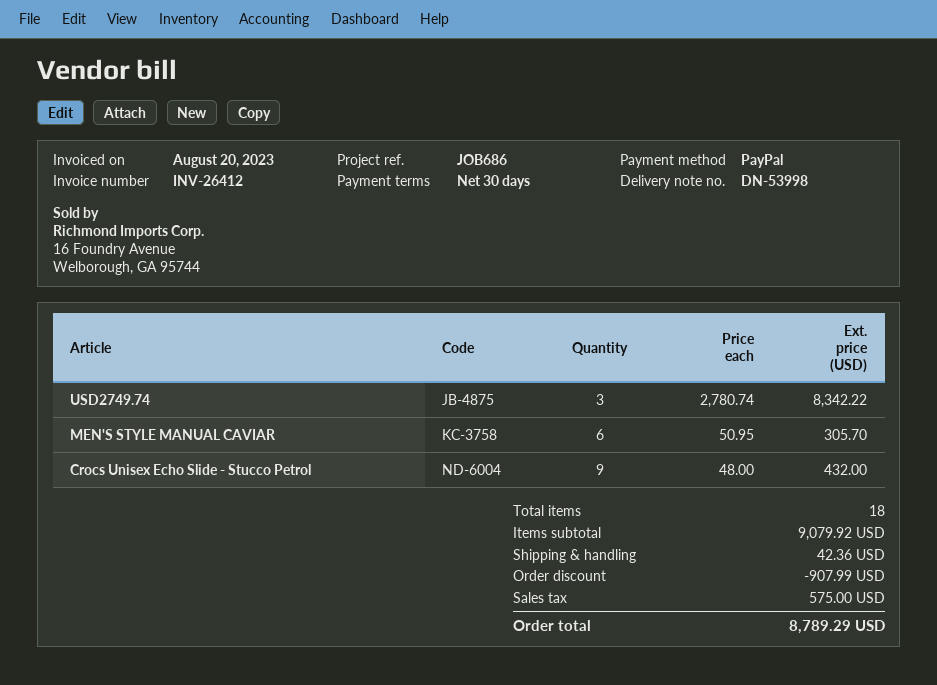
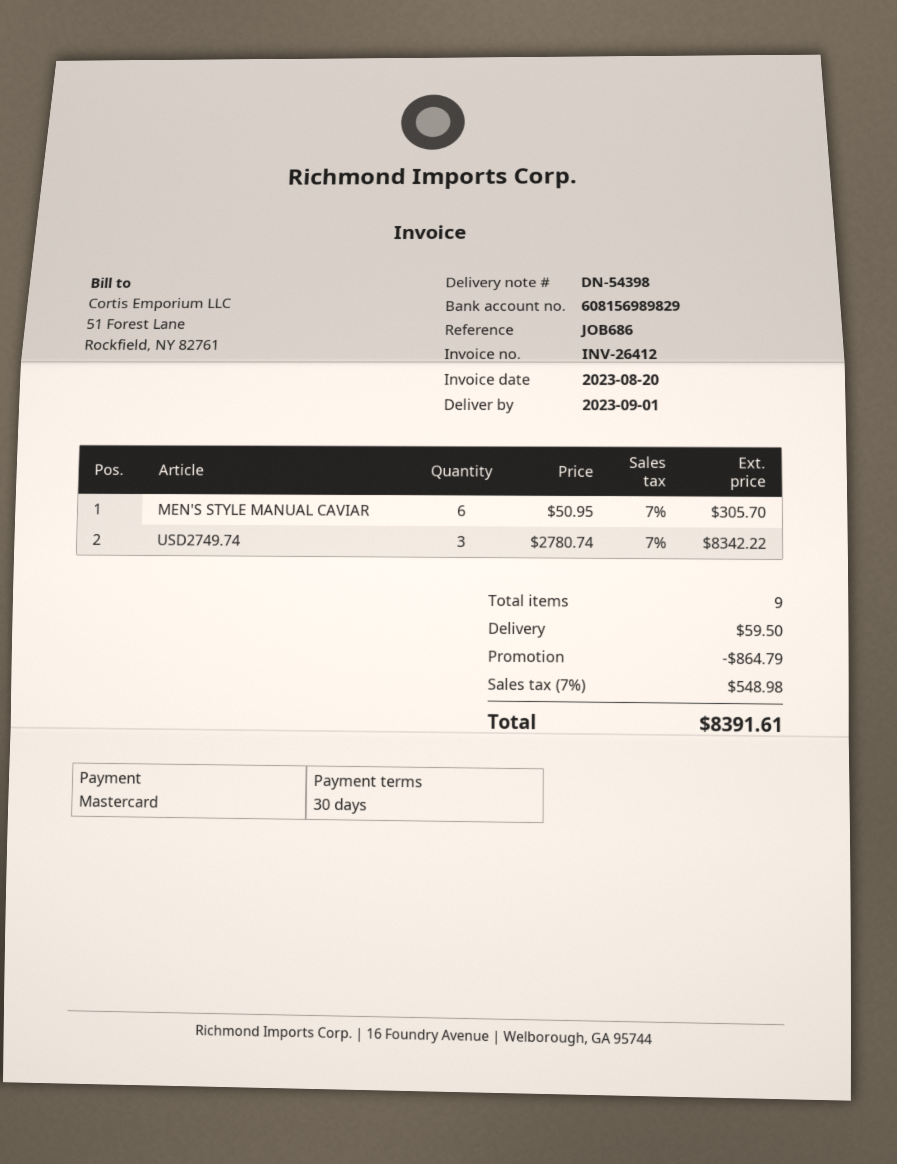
delivery note number: DN-53998 -> DN-54398
payment method: PayPal -> Mastercard
Crocs Unisex Echo Slide - Stucco Petrol: 9 x 48.00 = 432.00 -> none
total quantity: 18 -> 9
discount: 907.99 -> 864.79
shipping: 42.36 -> 59.50
tax: 575.00 -> 548.98
total: 8789.29 -> 8391.61

